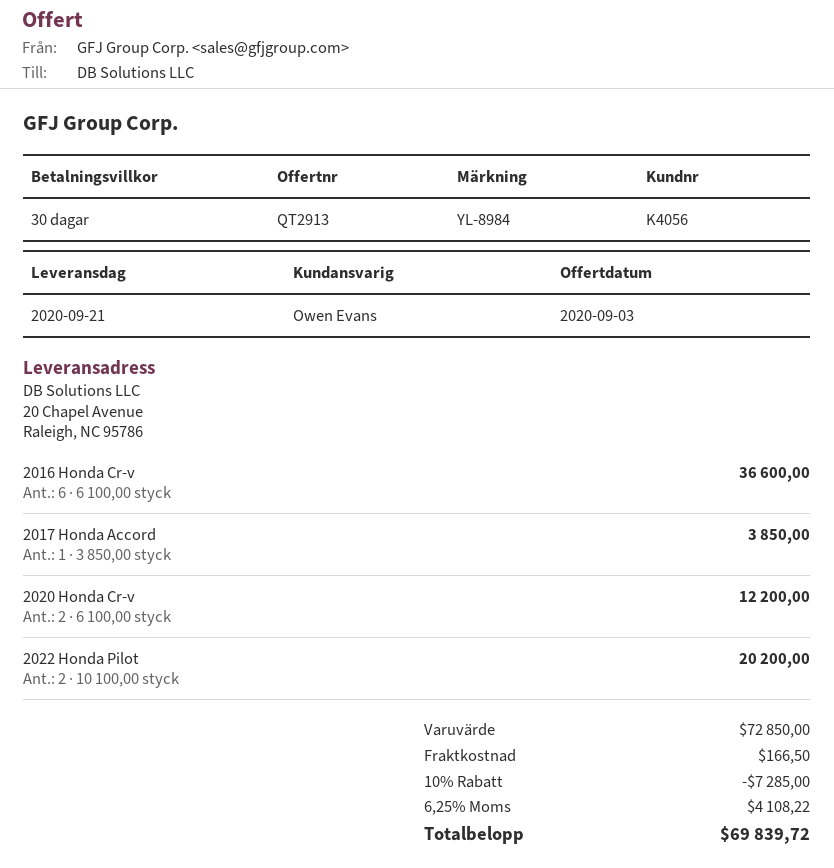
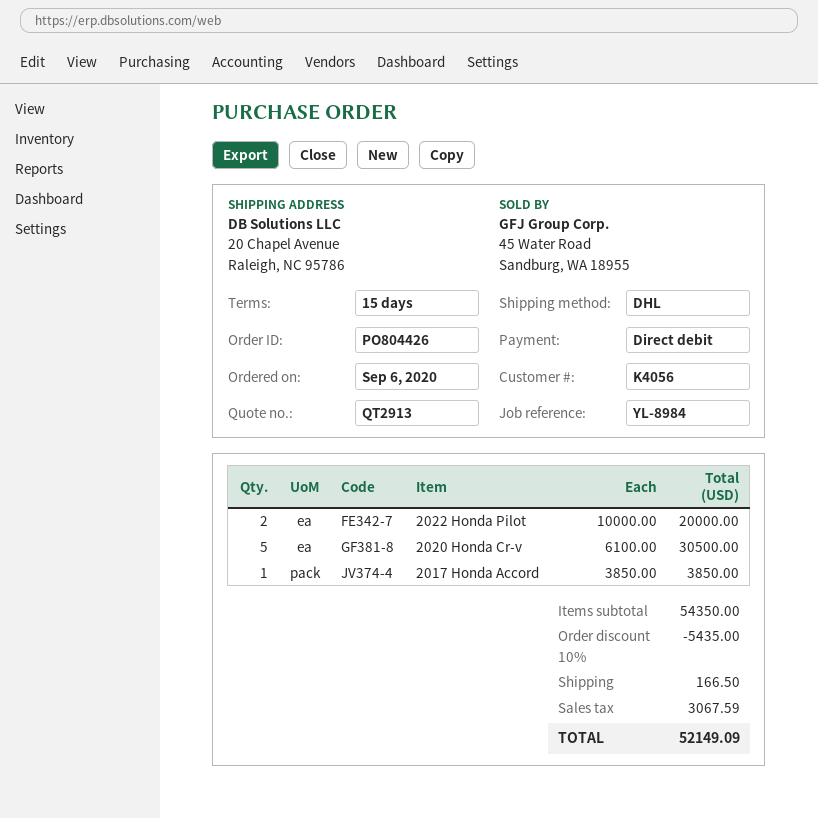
payment terms: 30 days -> 15 days
2016 Honda Cr-v: 6 x 6100.00 = 36600.00 -> none
2020 Honda Cr-v: 2 x 6100.00 = 12200.00 -> 5 x 6100.00 = 30500.00
2022 Honda Pilot: 2 x 10100.00 = 20200.00 -> 2 x 10000.00 = 20000.00
subtotal: 72850.00 -> 54350.00
discount: 10% = 7285.00 -> 10% = 5435.00
tax: 4108.22 -> 3067.59
total: 69839.72 -> 52149.09

